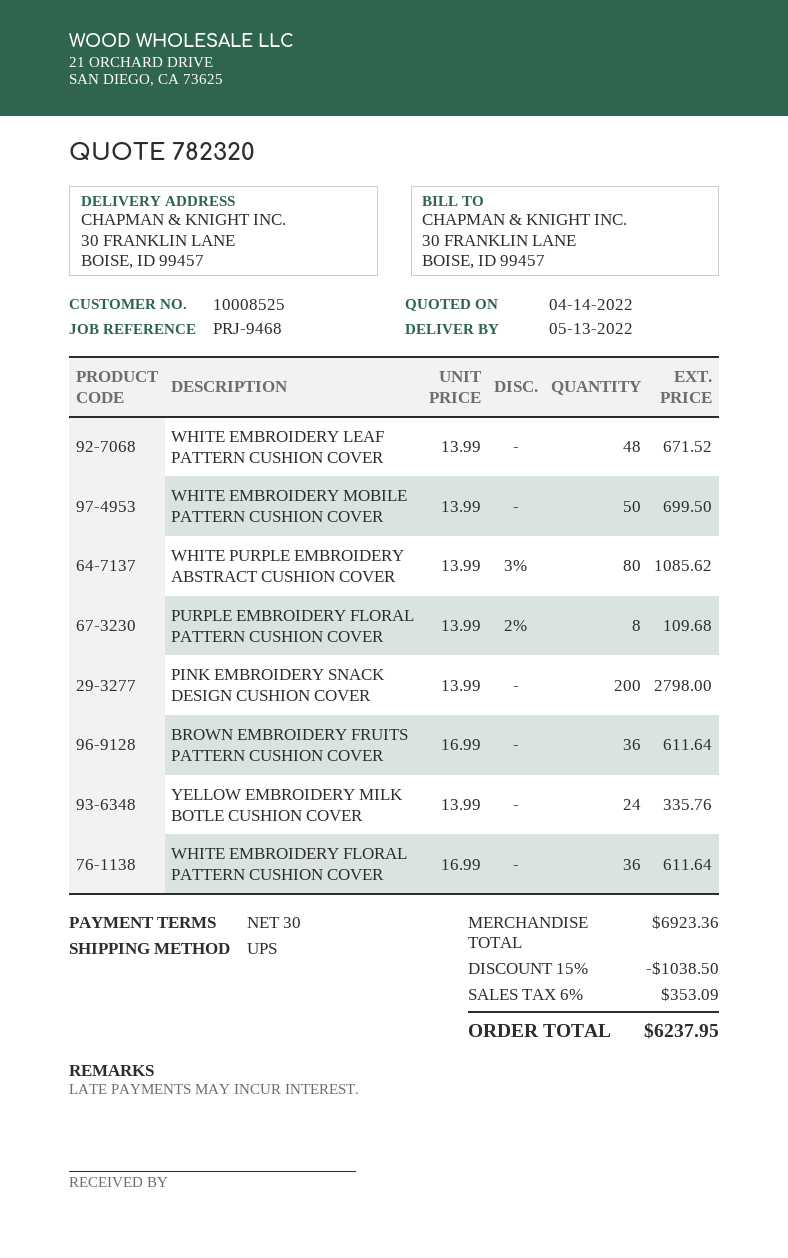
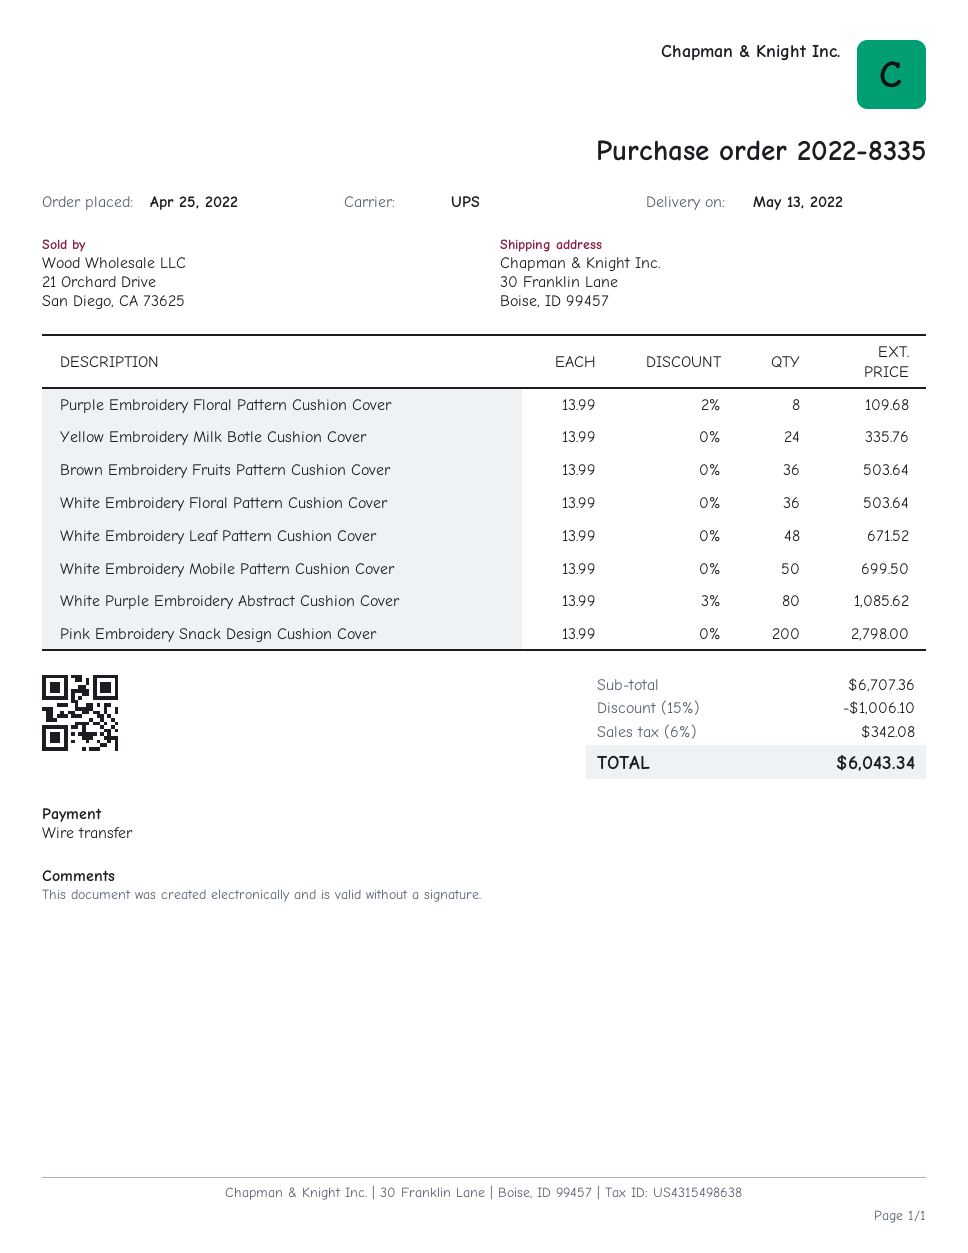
BROWN EMBROIDERY FRUITS PATTERN CUSHION COVER: 36 x 16.99 = 611.64 -> 36 x 13.99 = 503.64
WHITE EMBROIDERY FLORAL PATTERN CUSHION COVER: 36 x 16.99 = 611.64 -> 36 x 13.99 = 503.64
subtotal: 6923.36 -> 6707.36
discount: 15% = 1038.50 -> 15% = 1006.10
tax: 6% = 353.09 -> 6% = 342.08
total: 6237.95 -> 6043.34

